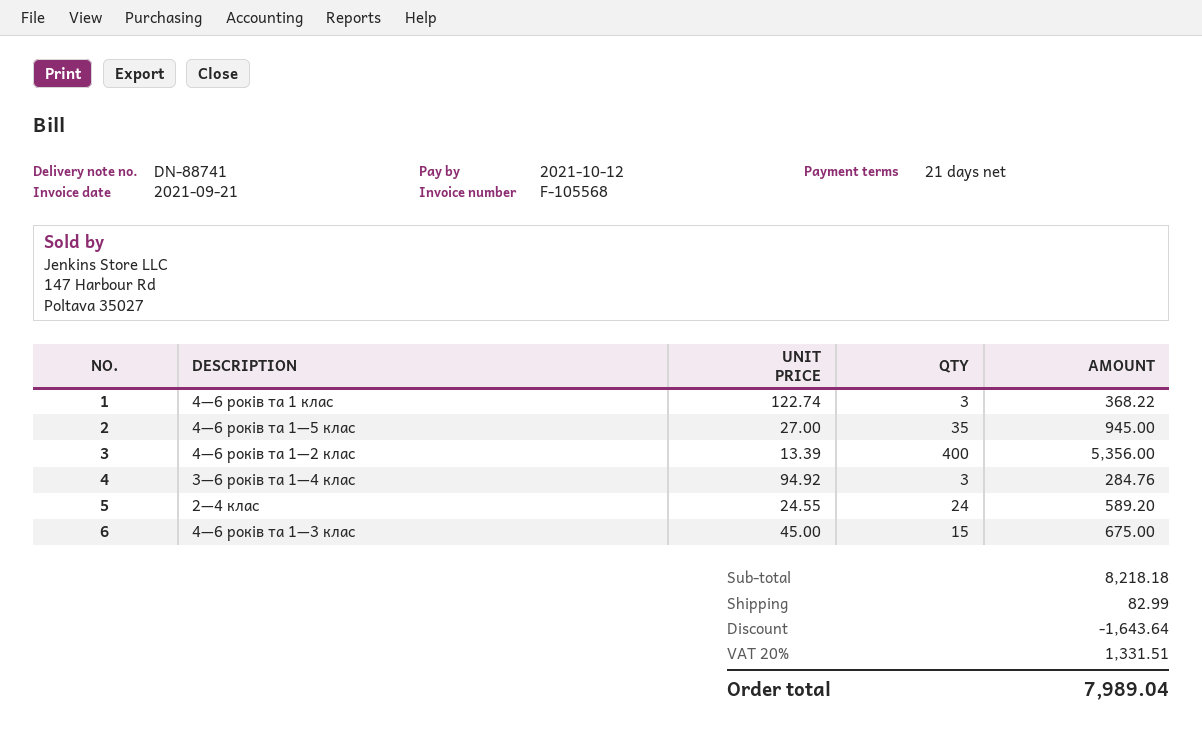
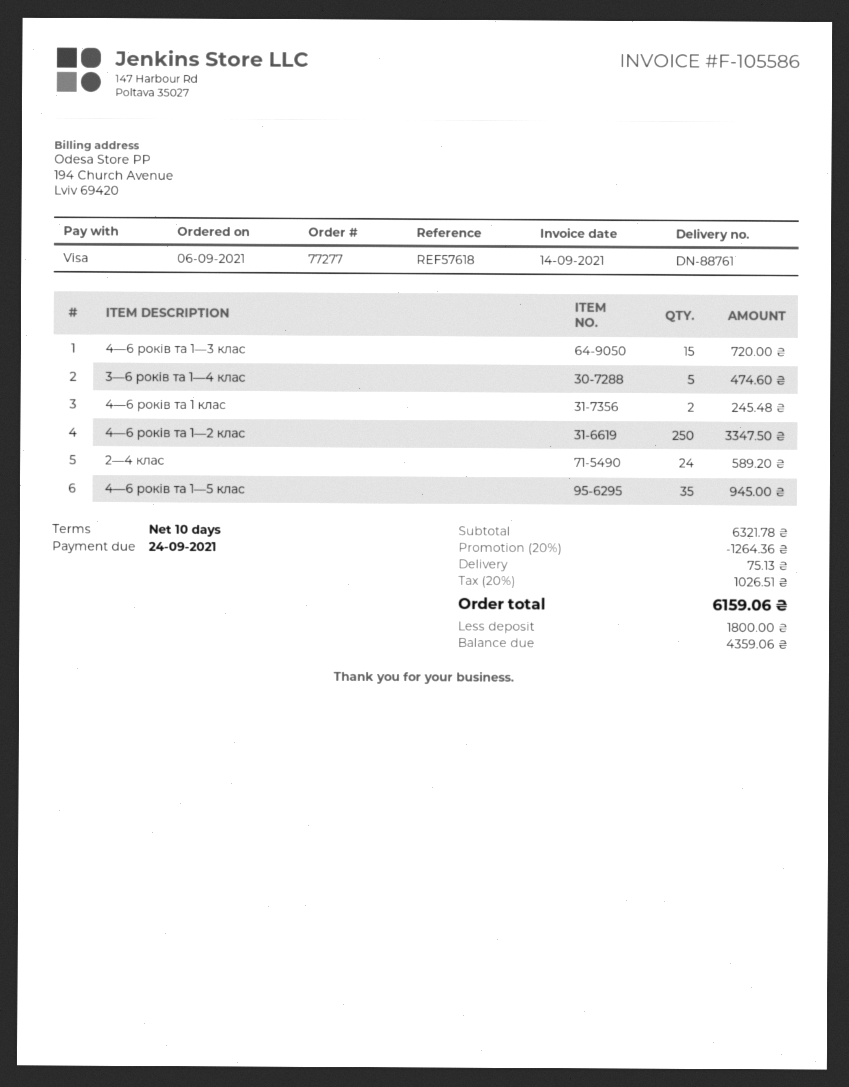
delivery note number: DN-88741 -> DN-88761
invoice number: F-105568 -> F-105586
invoice date: 2021-09-21 -> 2021-09-14
payment terms: 21 days -> 10 days
due date: 2021-10-12 -> 2021-09-24
4—6 років та 1 клас: 3 for 368.22 -> 2 for 245.48
4—6 років та 1—2 клас: 400 for 5356.00 -> 250 for 3347.50
3—6 років та 1—4 клас: 3 for 284.76 -> 5 for 474.60
4—6 років та 1—3 клас: 15 for 675.00 -> 15 for 720.00
subtotal: 8218.18 -> 6321.78
discount: 1643.64 -> 1264.36
shipping: 82.99 -> 75.13
tax: 20% = 1331.51 -> 20% = 1026.51
total: 7989.04 -> 6159.06

